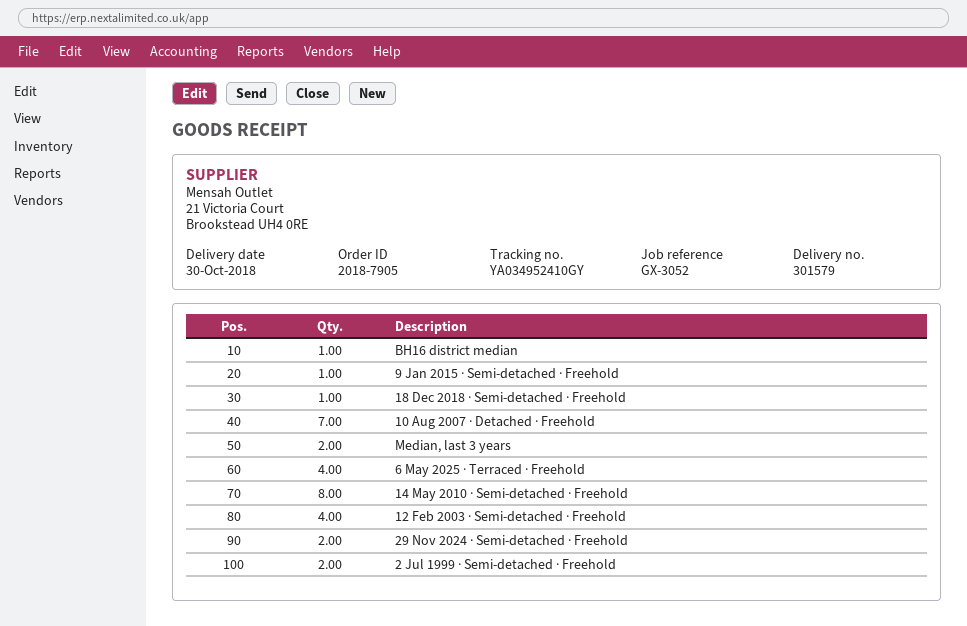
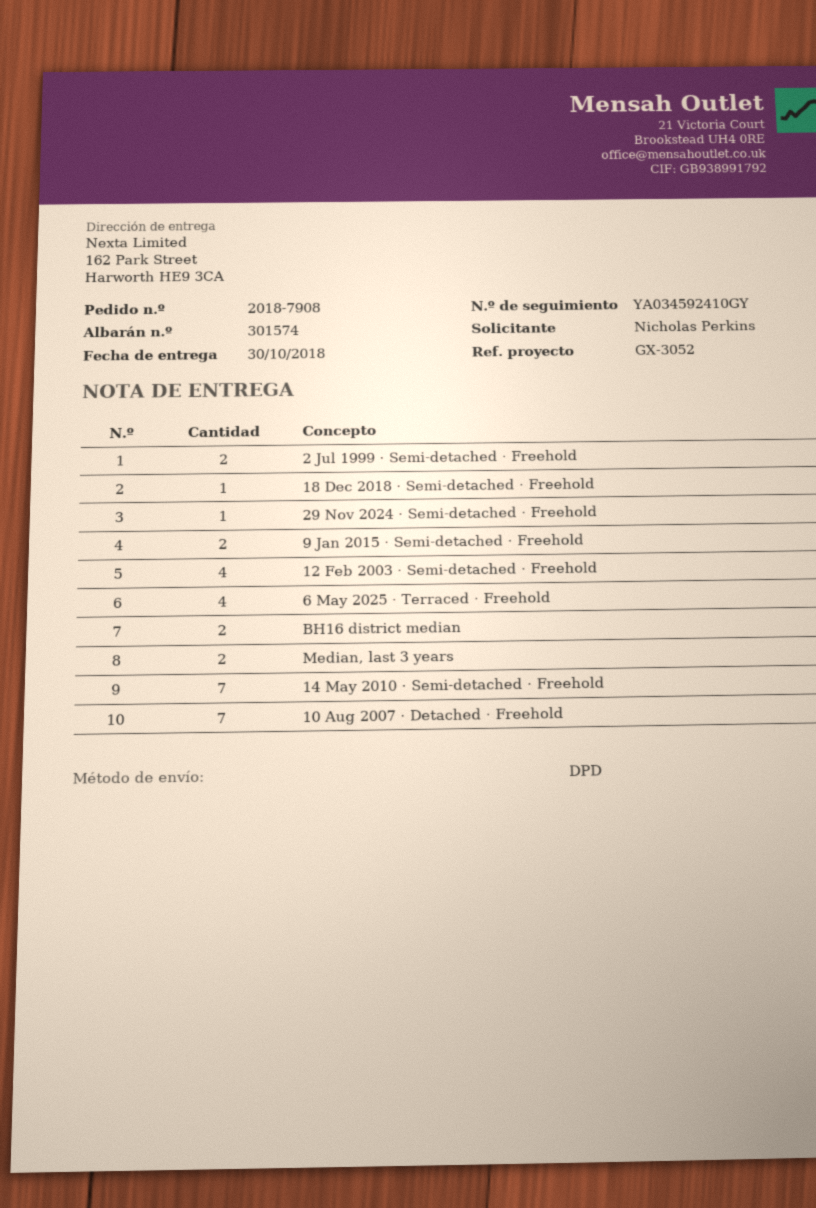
order number: 2018-7905 -> 2018-7908
delivery note number: 301579 -> 301574
tracking number: YA034952410GY -> YA034592410GY
BH16 district median: 1 -> 2
9 Jan 2015 · Semi-detached · Freehold: 1 -> 2
14 May 2010 · Semi-detached · Freehold: 8 -> 7
29 Nov 2024 · Semi-detached · Freehold: 2 -> 1

